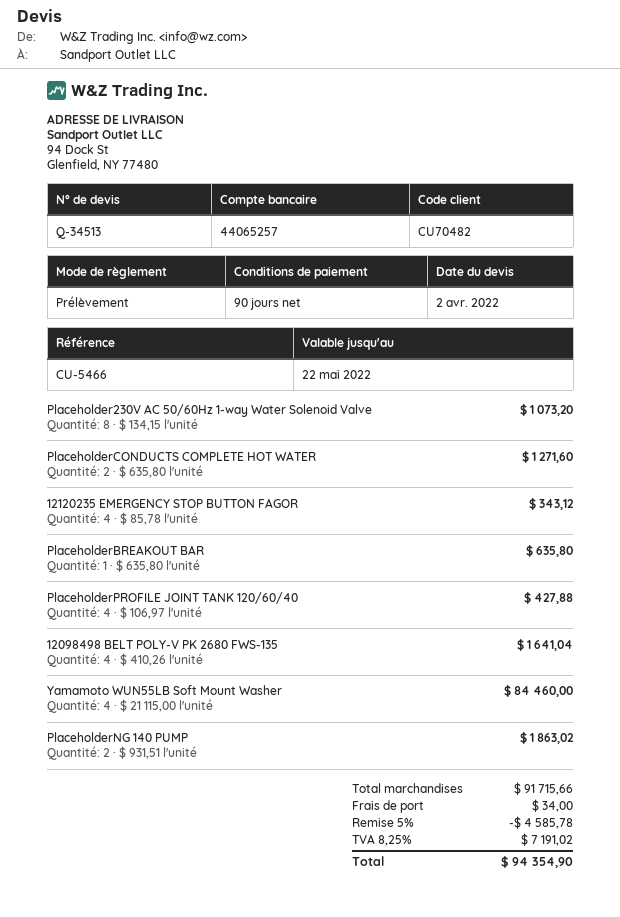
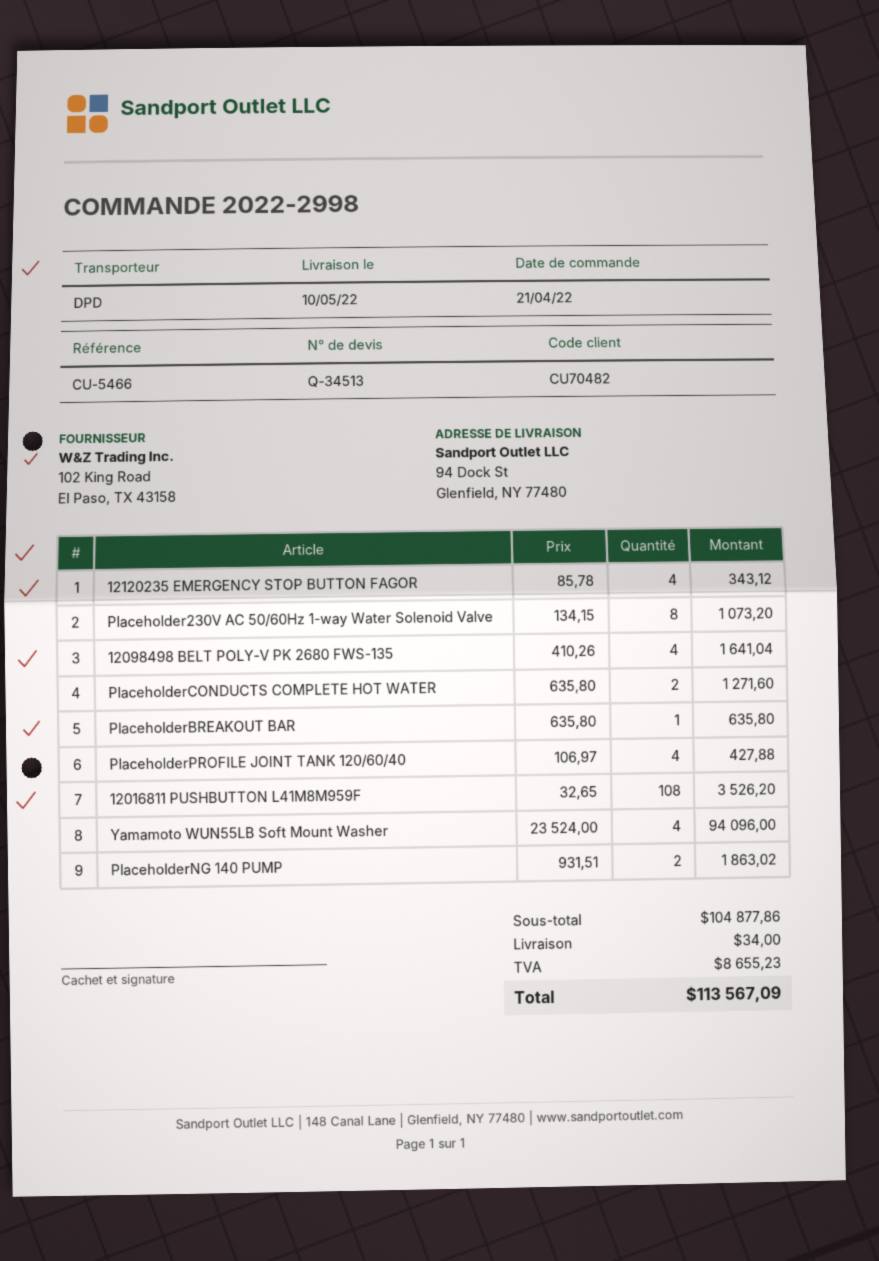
Yamamoto WUN55LB Soft Mount Washer: 4 x 21115.00 = 84460.00 -> 4 x 23524.00 = 94096.00
12016811 PUSHBUTTON L41M8M959F: none -> 108 x 32.65 = 3526.20
subtotal: 91715.66 -> 104877.86
discount: 5% = 4585.78 -> none
tax: 7191.02 -> 8655.23
total: 94354.90 -> 113567.09

